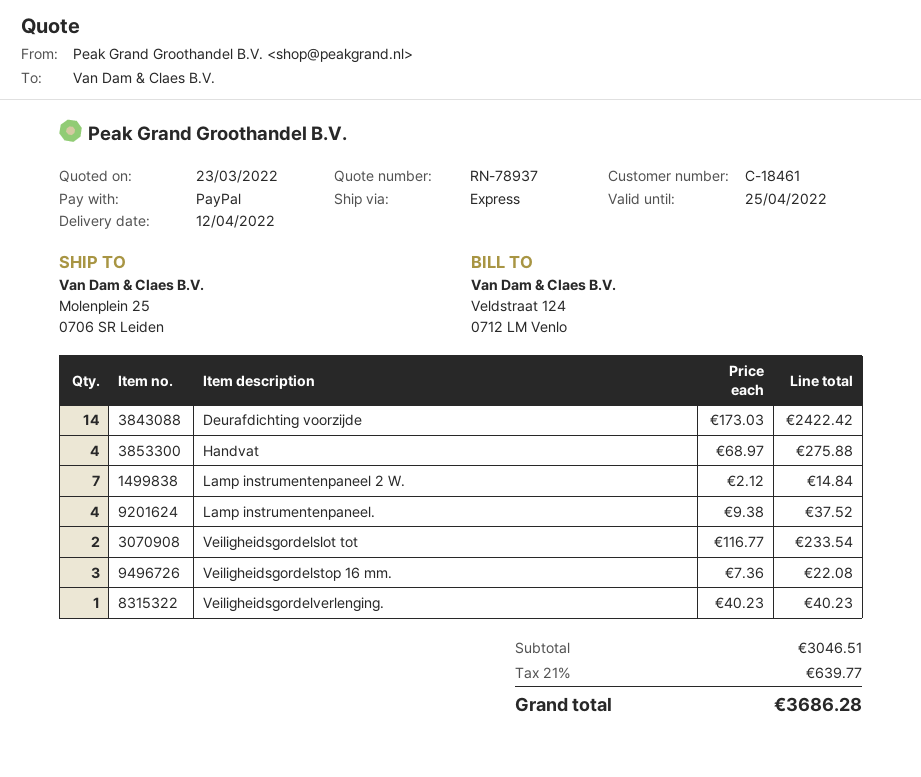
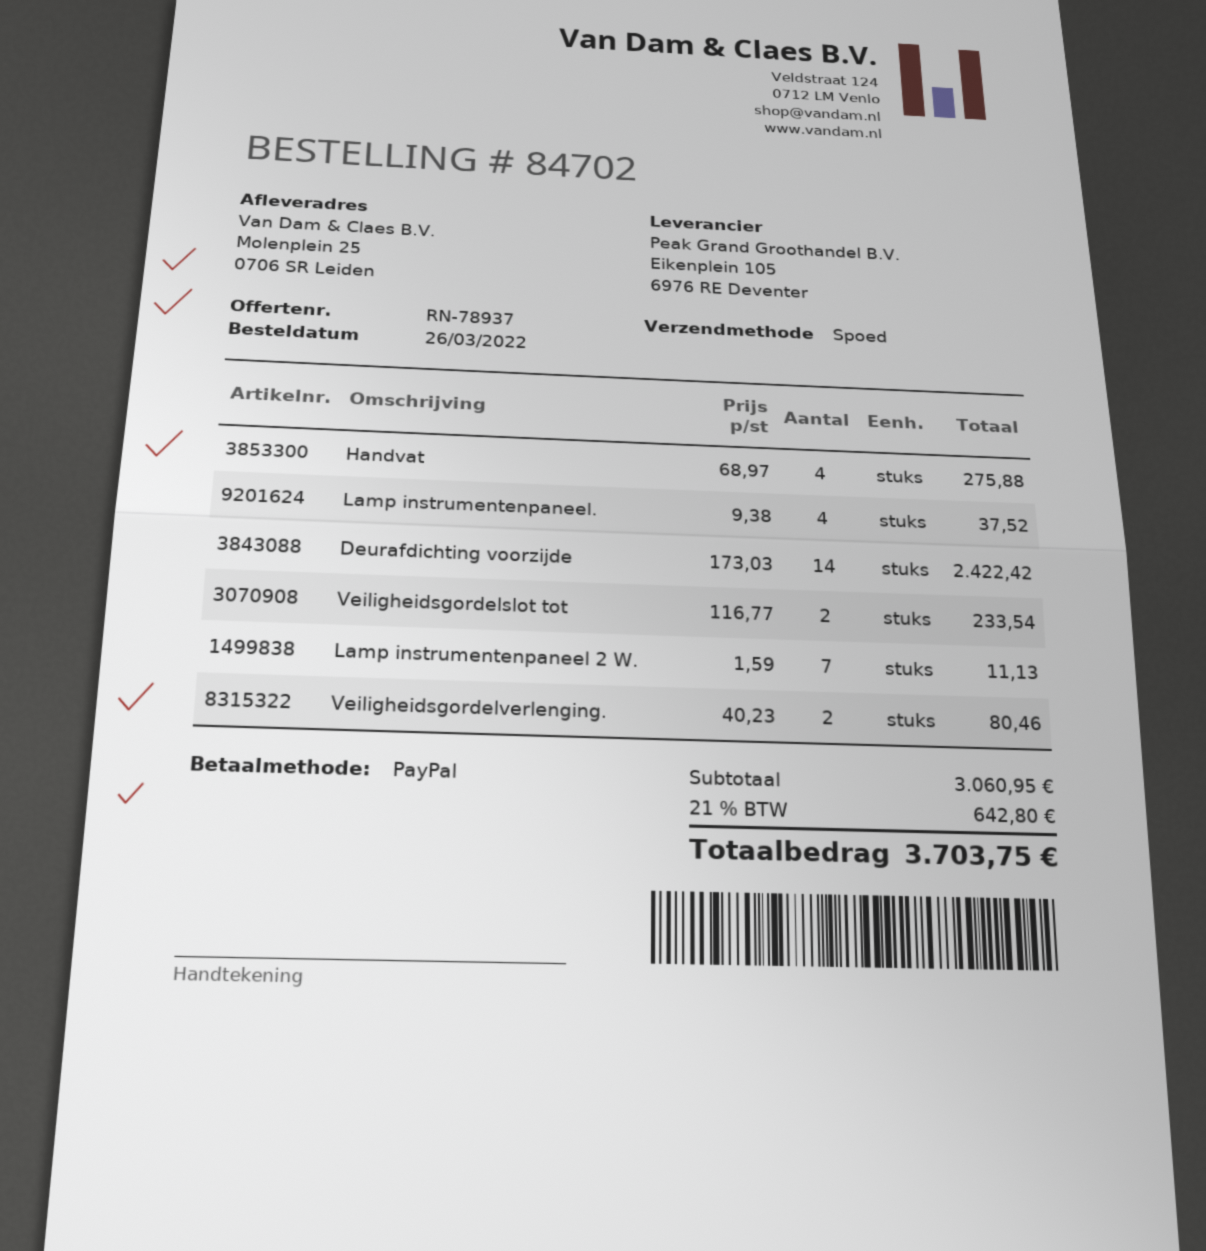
Lamp instrumentenpaneel 2 W.: 7 x 2.12 = 14.84 -> 7 x 1.59 = 11.13
Veiligheidsgordelstop 16 mm.: 3 x 7.36 = 22.08 -> none
Veiligheidsgordelverlenging.: 1 x 40.23 = 40.23 -> 2 x 40.23 = 80.46
subtotal: 3046.51 -> 3060.95
tax: 21% = 639.77 -> 21% = 642.80
total: 3686.28 -> 3703.75

